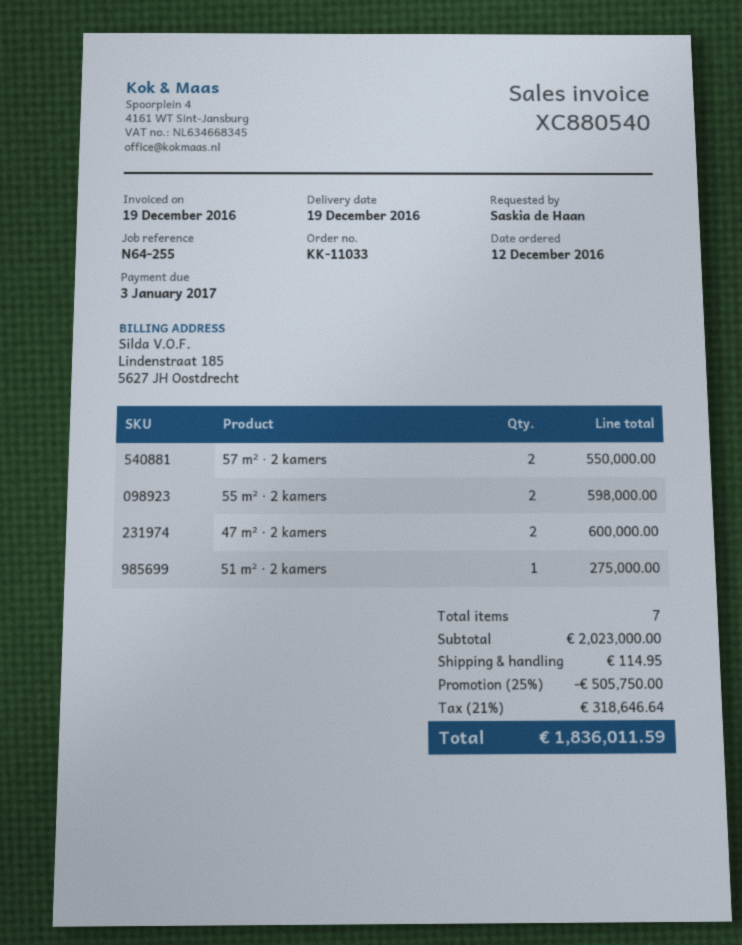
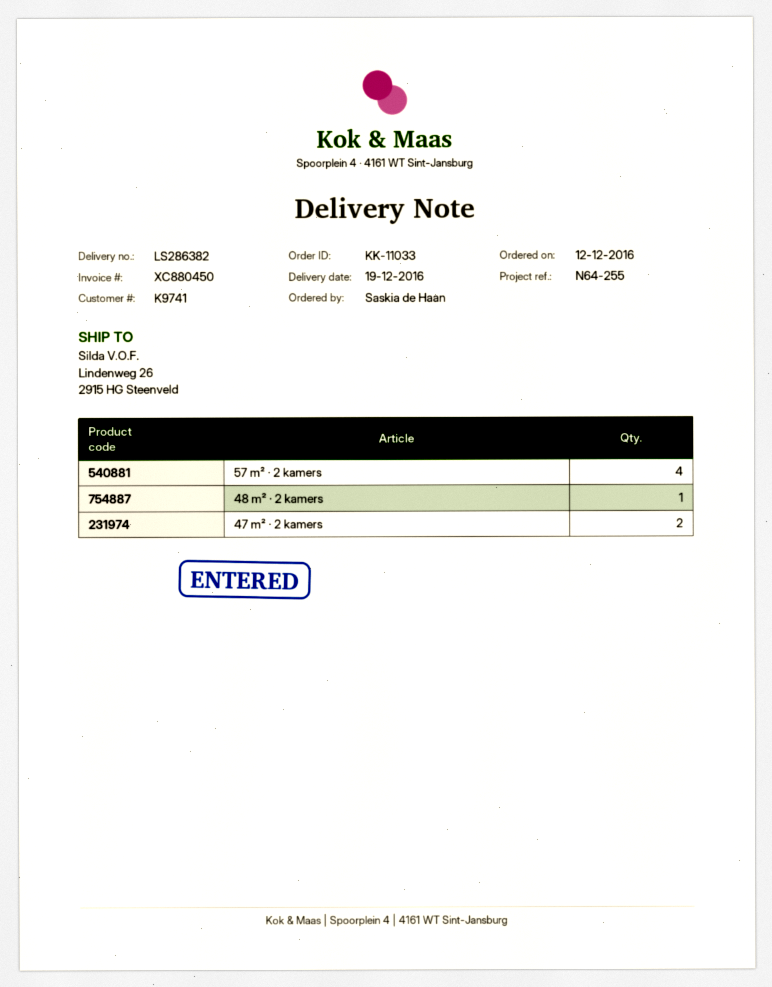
invoice number: XC880540 -> XC880450
57 m² · 2 kamers: 2 -> 4
55 m² · 2 kamers: 2 -> none
51 m² · 2 kamers: 1 -> none
48 m² · 2 kamers: none -> 1

